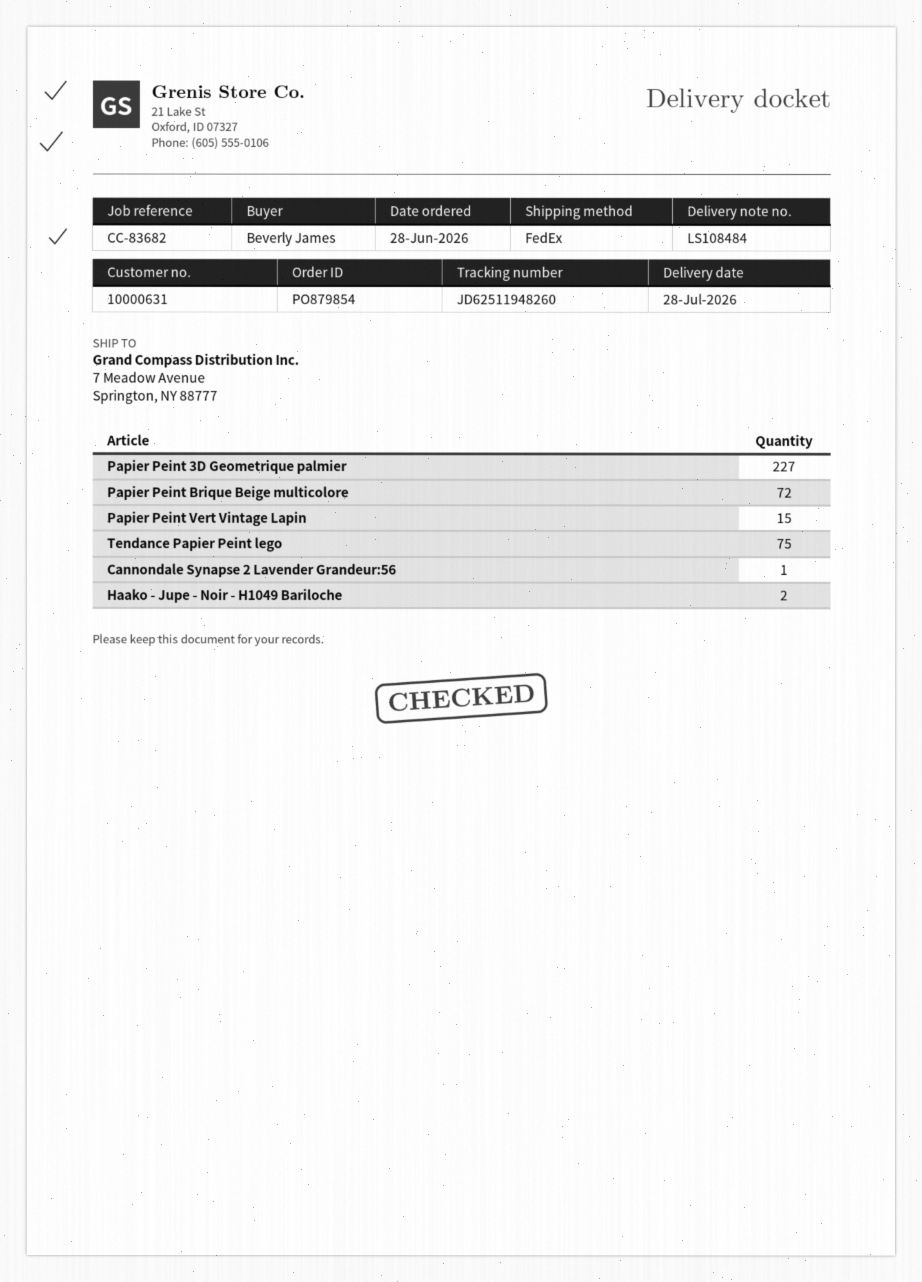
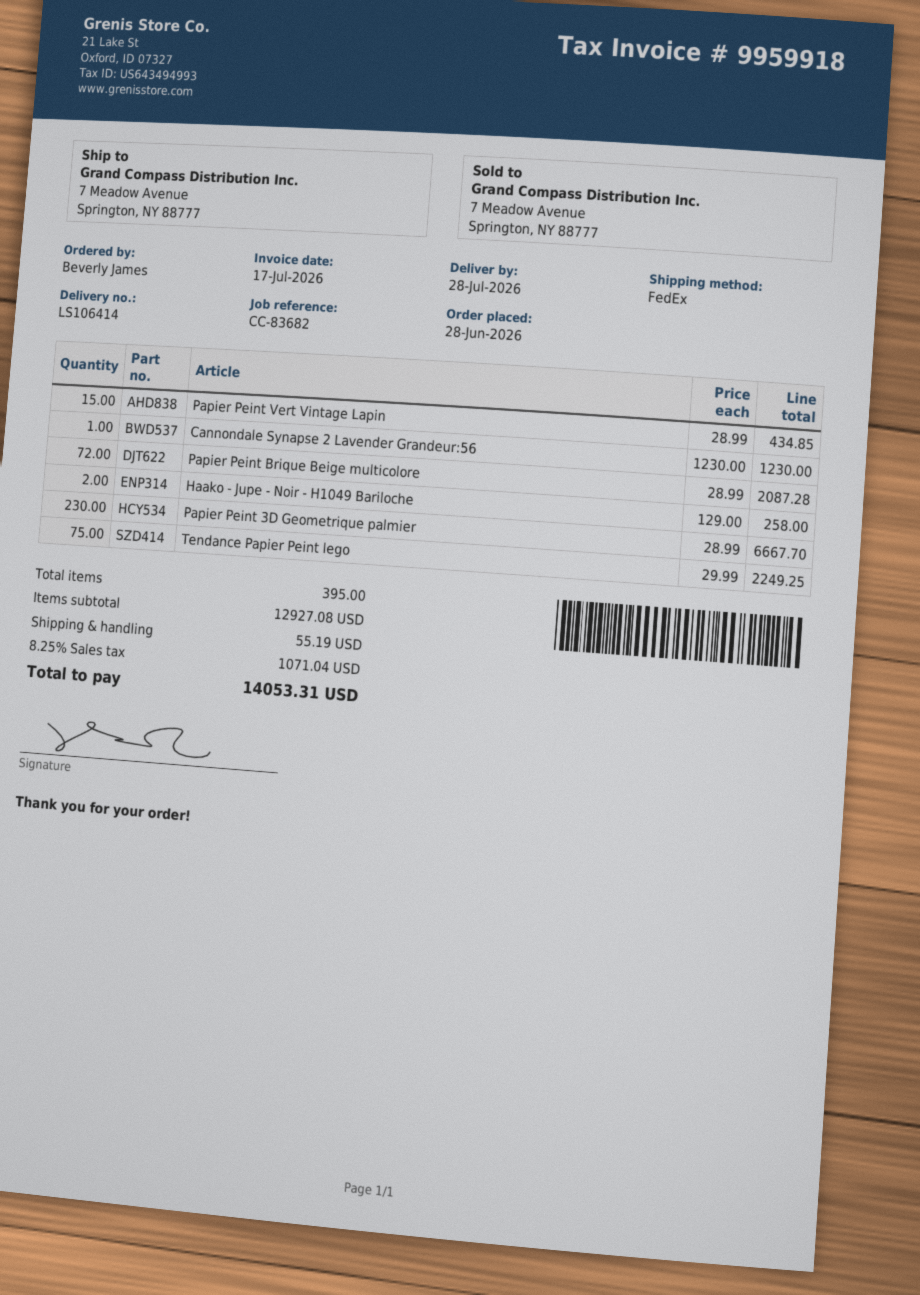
delivery note number: LS108484 -> LS106414
Papier Peint 3D Geometrique palmier: 227 -> 230

